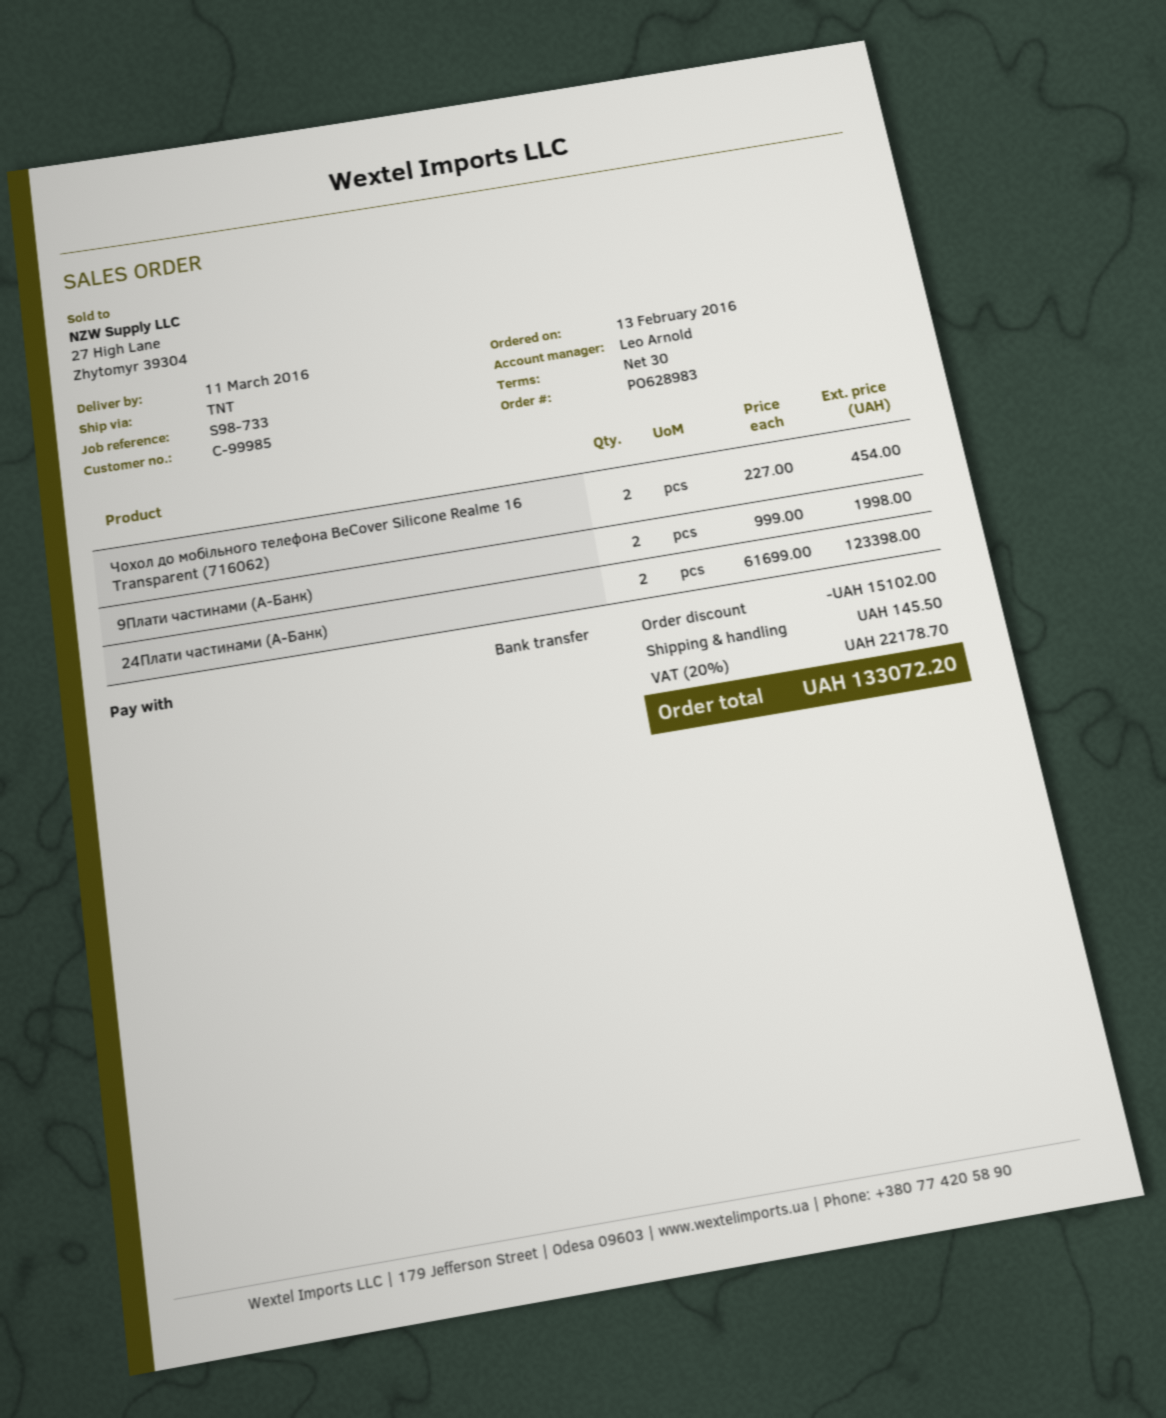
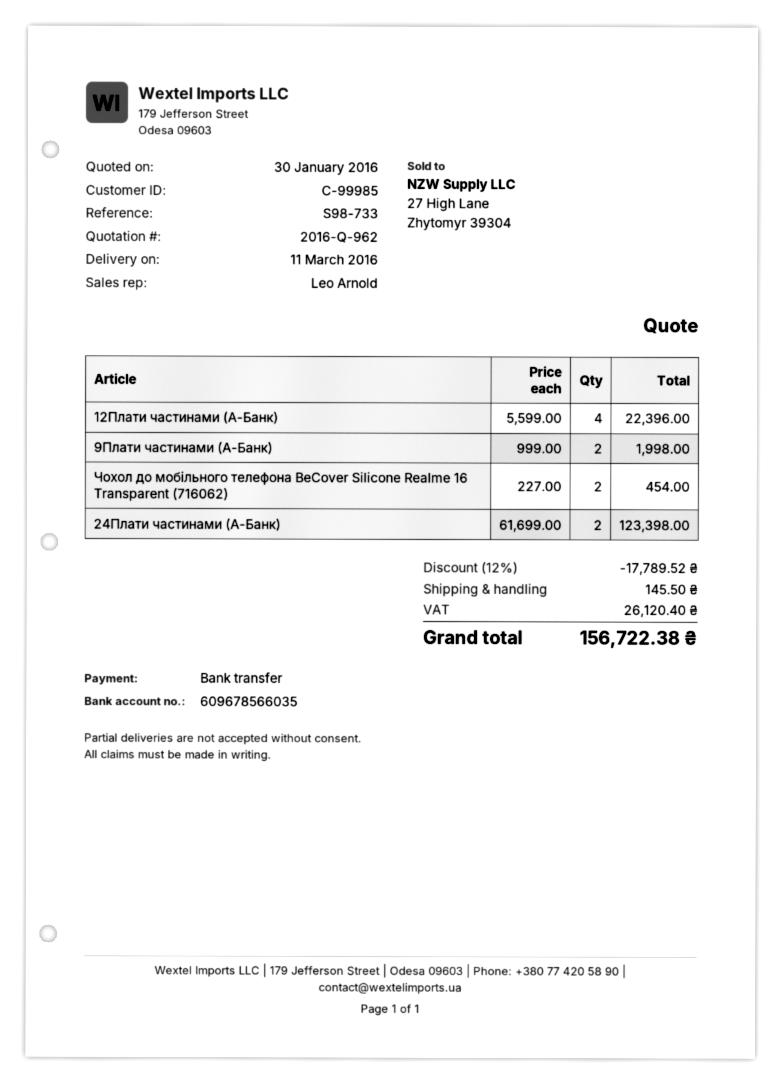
12Плати частинами (А-Банк): none -> 4 x 5599.00 = 22396.00
discount: 15102.00 -> 17789.52
tax: 22178.70 -> 26120.40
total: 133072.20 -> 156722.38

